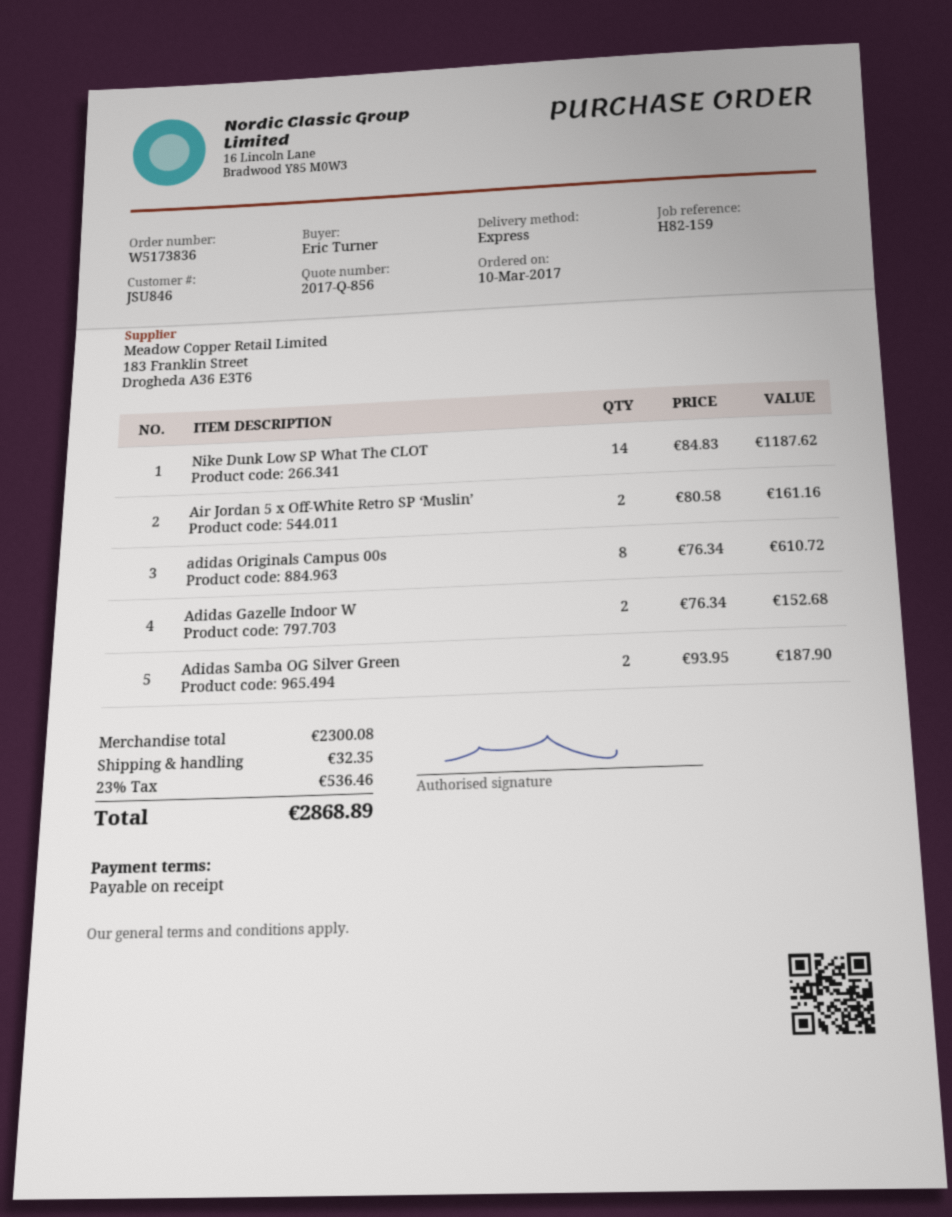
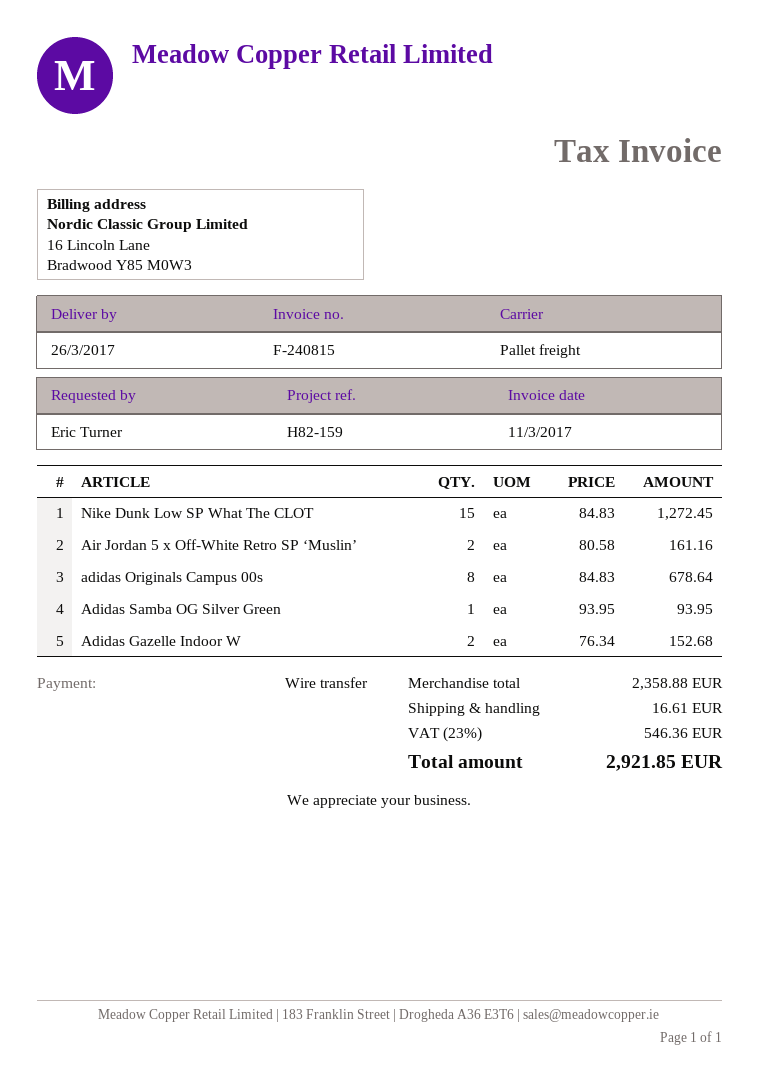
shipping method: express -> pallet freight
Nike Dunk Low SP What The CLOT: 14 x 84.83 = 1187.62 -> 15 x 84.83 = 1272.45
adidas Originals Campus 00s: 8 x 76.34 = 610.72 -> 8 x 84.83 = 678.64
Adidas Samba OG Silver Green: 2 x 93.95 = 187.90 -> 1 x 93.95 = 93.95
subtotal: 2300.08 -> 2358.88
shipping: 32.35 -> 16.61
tax: 23% = 536.46 -> 23% = 546.36
total: 2868.89 -> 2921.85

